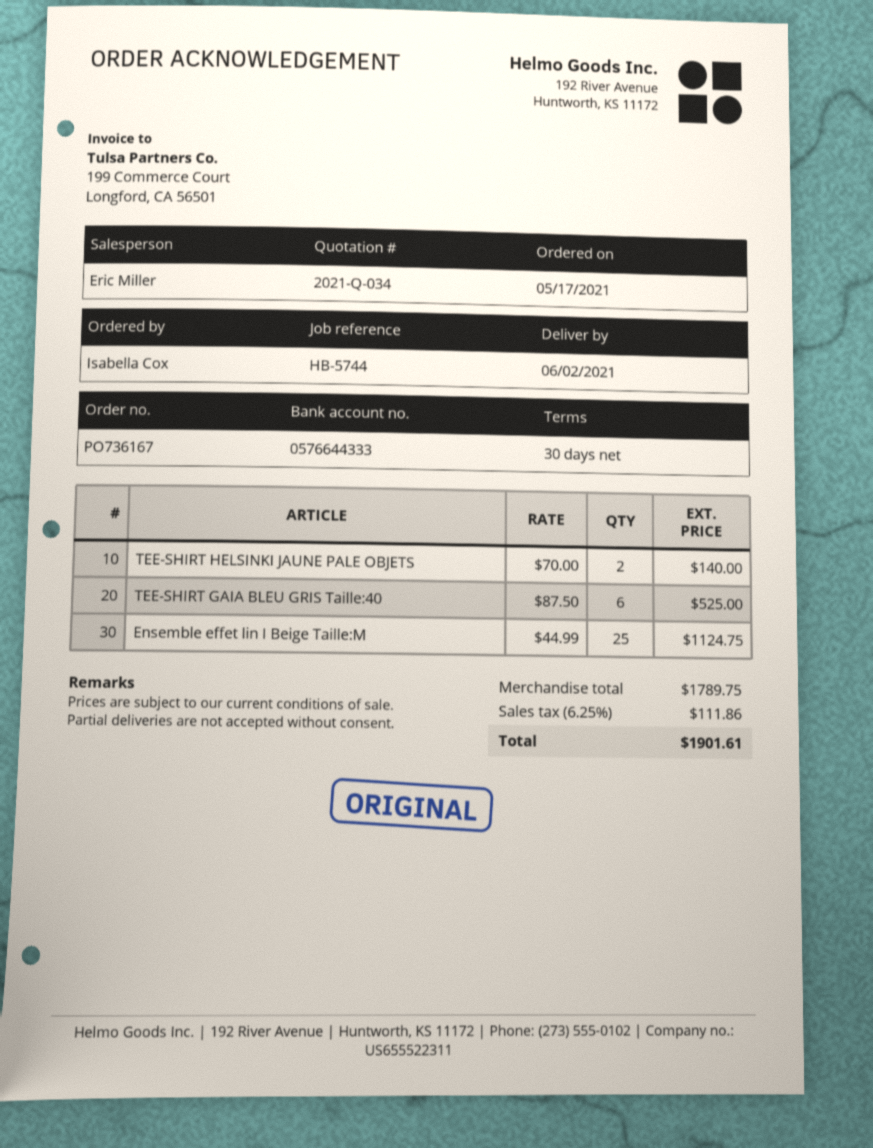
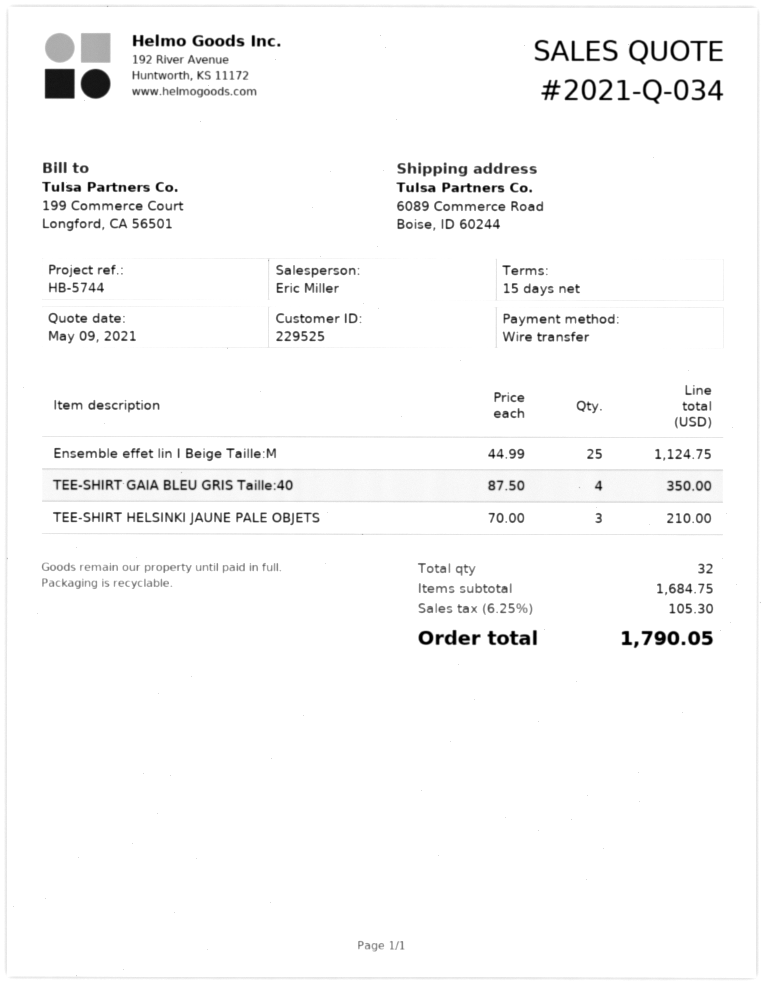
payment terms: 30 days -> 15 days
TEE-SHIRT HELSINKI JAUNE PALE OBJETS: 2 x 70.00 = 140.00 -> 3 x 70.00 = 210.00
TEE-SHIRT GAIA BLEU GRIS Taille:40: 6 x 87.50 = 525.00 -> 4 x 87.50 = 350.00
subtotal: 1789.75 -> 1684.75
tax: 6.25% = 111.86 -> 6.25% = 105.30
total: 1901.61 -> 1790.05

